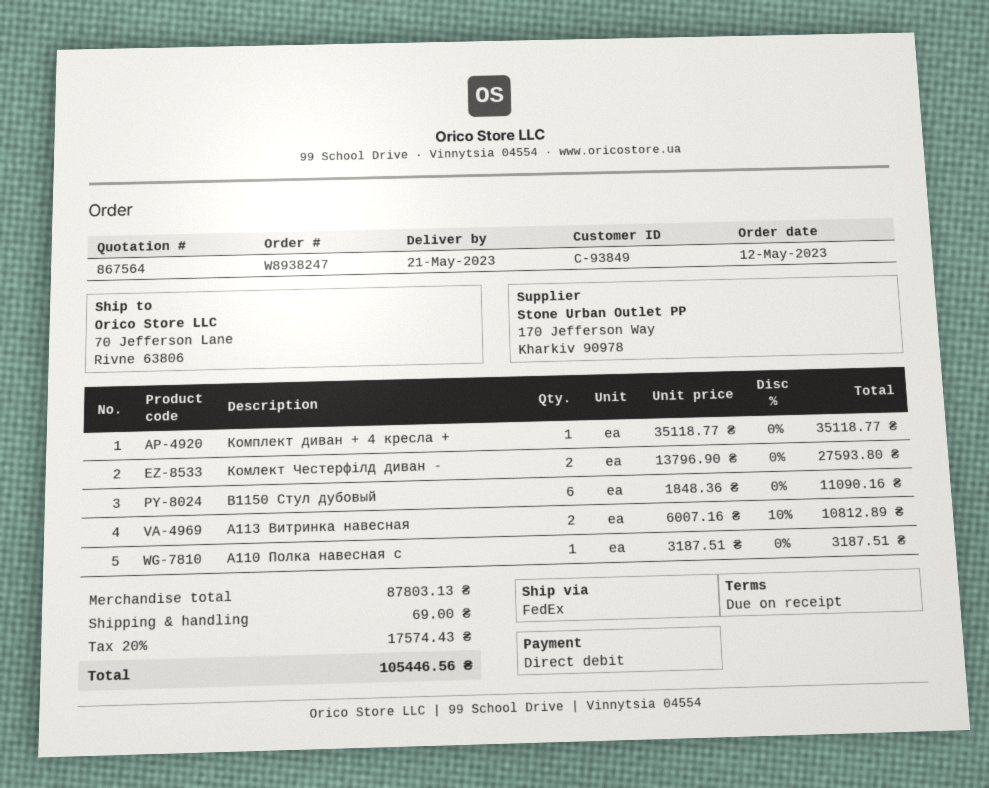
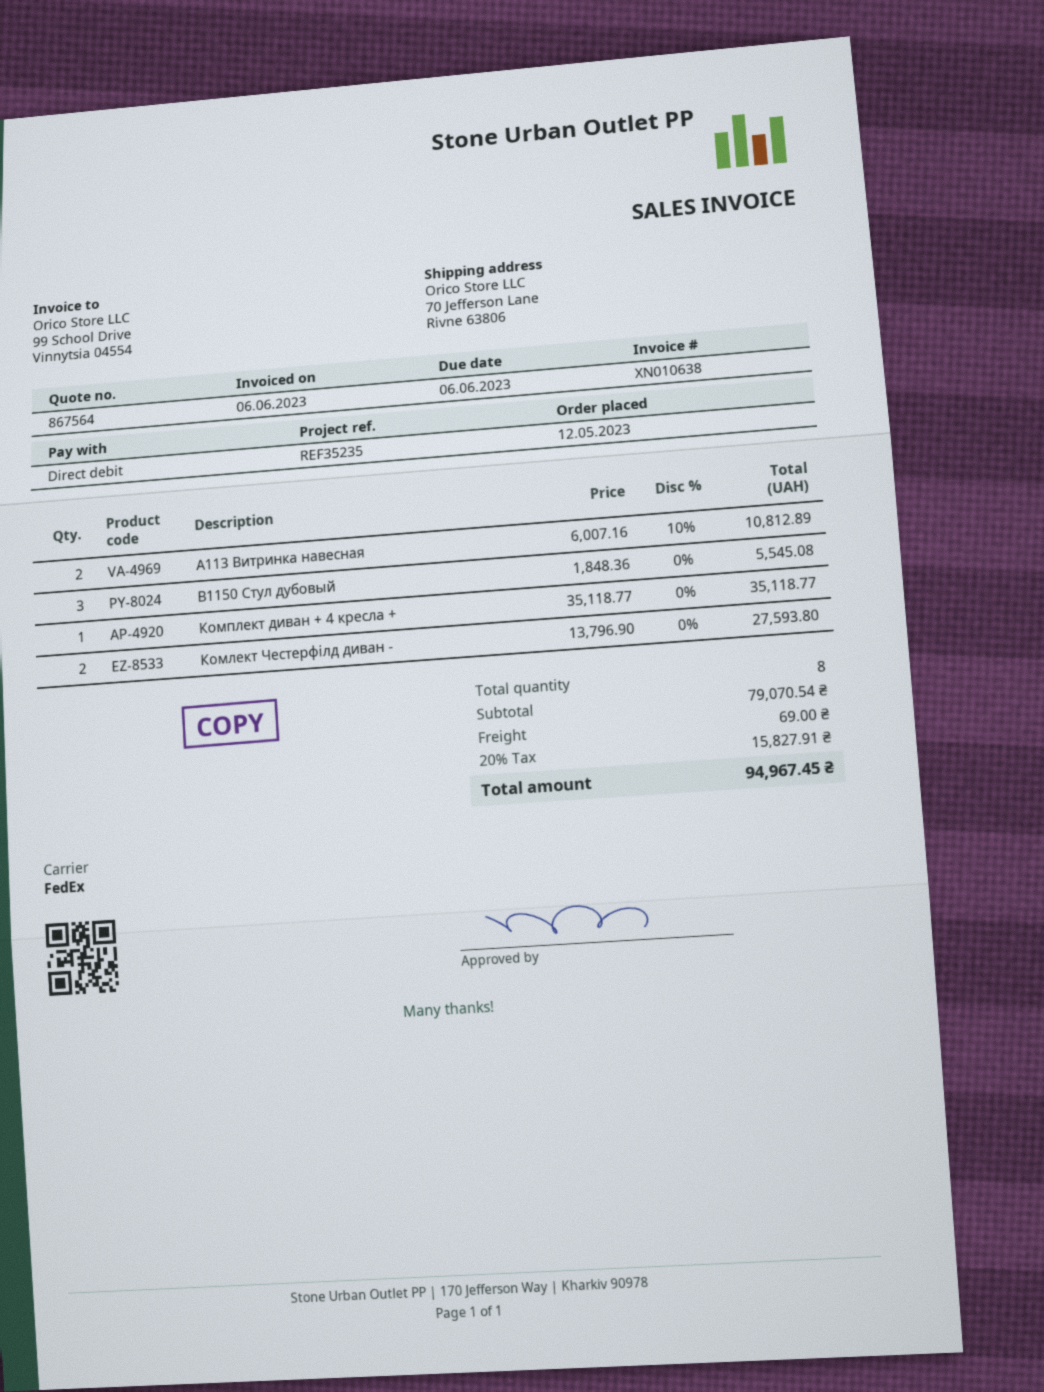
В1150 Стул дубовый: 6 x 1848.36 = 11090.16 -> 3 x 1848.36 = 5545.08
А110 Полка навесная с: 1 x 3187.51 = 3187.51 -> none
subtotal: 87803.13 -> 79070.54
tax: 20% = 17574.43 -> 20% = 15827.91
total: 105446.56 -> 94967.45

